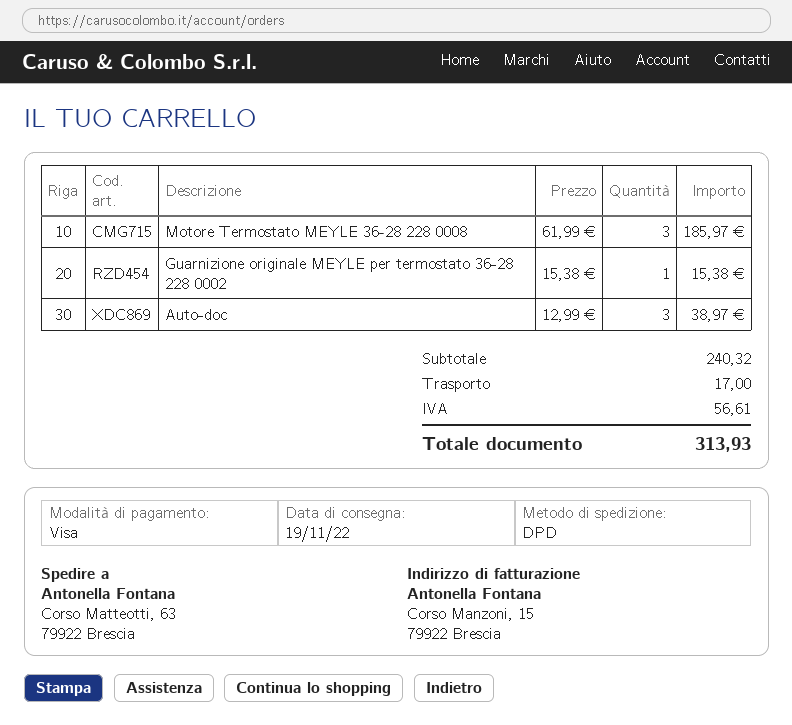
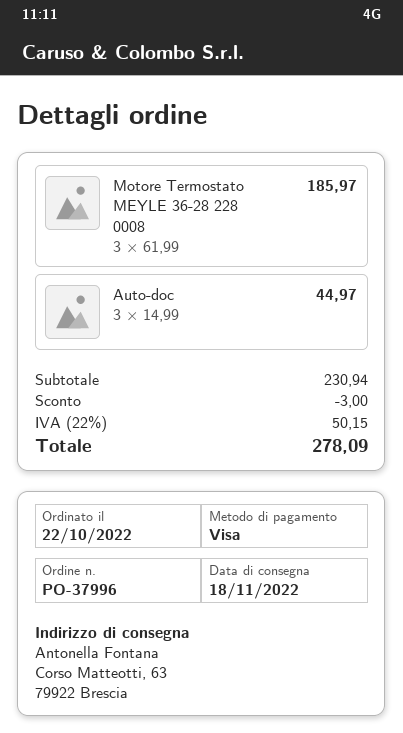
delivery date: 2022-11-19 -> 2022-11-18
Guarnizione originale MEYLE per termostato 36-28 228 0002: 1 x 15.38 = 15.38 -> none
Auto-doc: 3 x 12.99 = 38.97 -> 3 x 14.99 = 44.97
subtotal: 240.32 -> 230.94
discount: none -> 3.00
shipping: 17.00 -> none
tax: 56.61 -> 50.15
total: 313.93 -> 278.09

